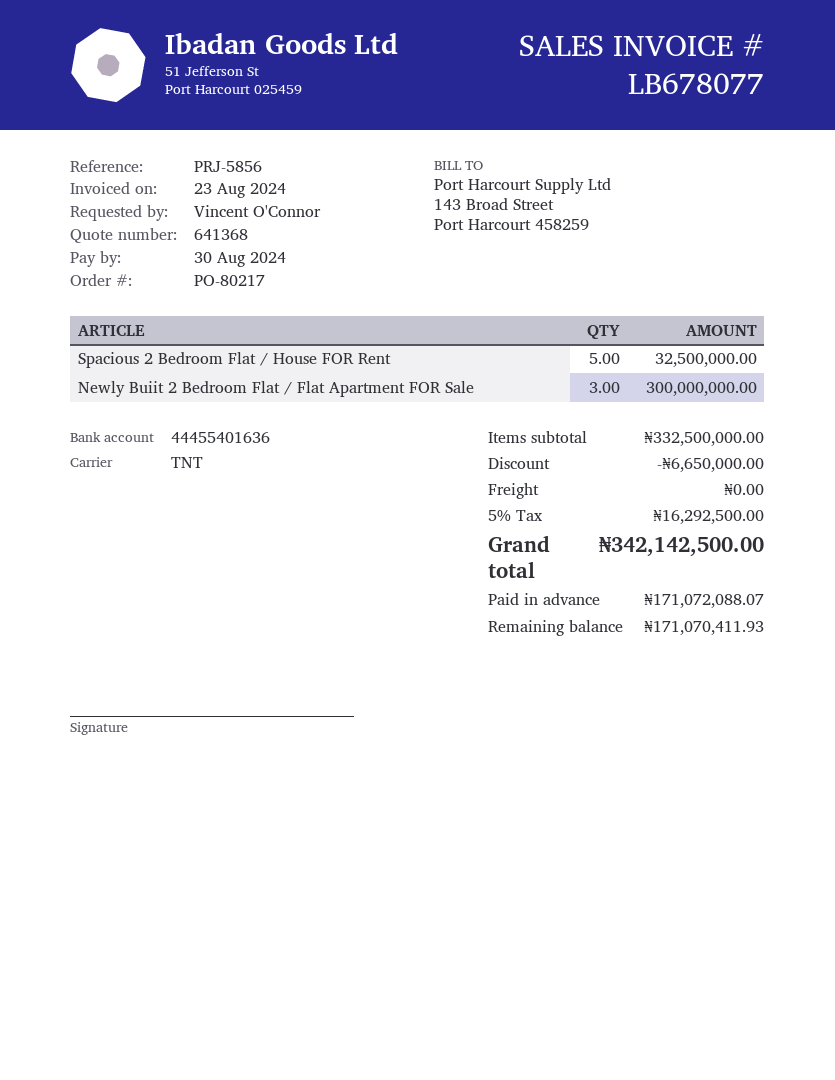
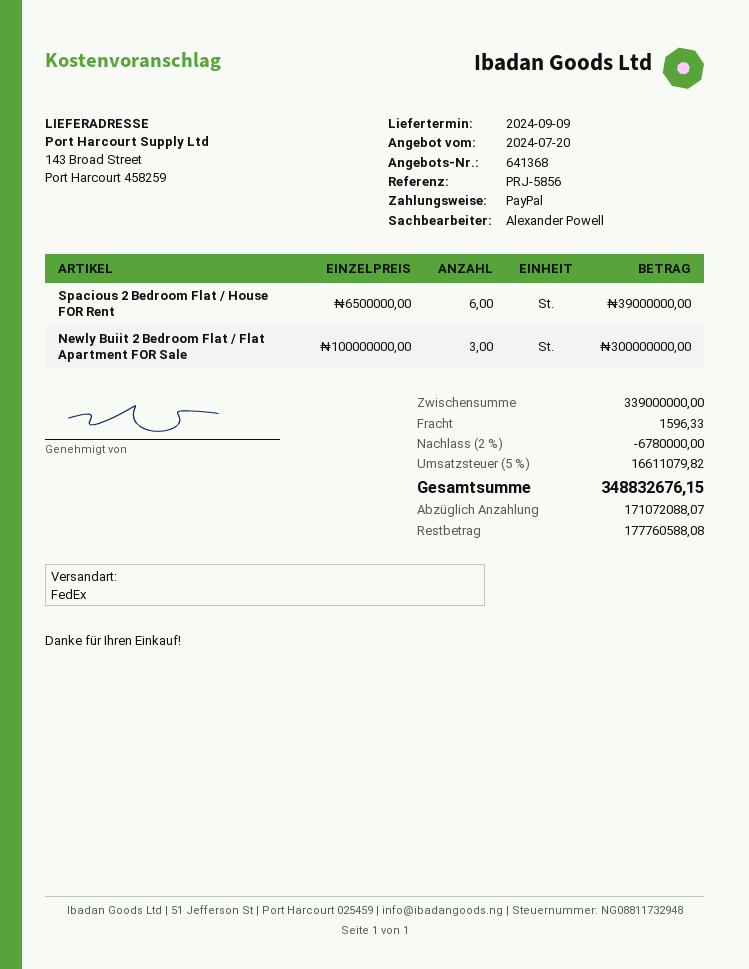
shipping method: TNT -> FedEx
Spacious 2 Bedroom Flat / House FOR Rent: 5 for 32500000.00 -> 6 for 39000000.00
subtotal: 332500000.00 -> 339000000.00
discount: 6650000.00 -> 6780000.00
shipping: 0.00 -> 1596.33
tax: 5% = 16292500.00 -> 5% = 16611079.82
total: 342142500.00 -> 348832676.15
balance: 171070411.93 -> 177760588.08

